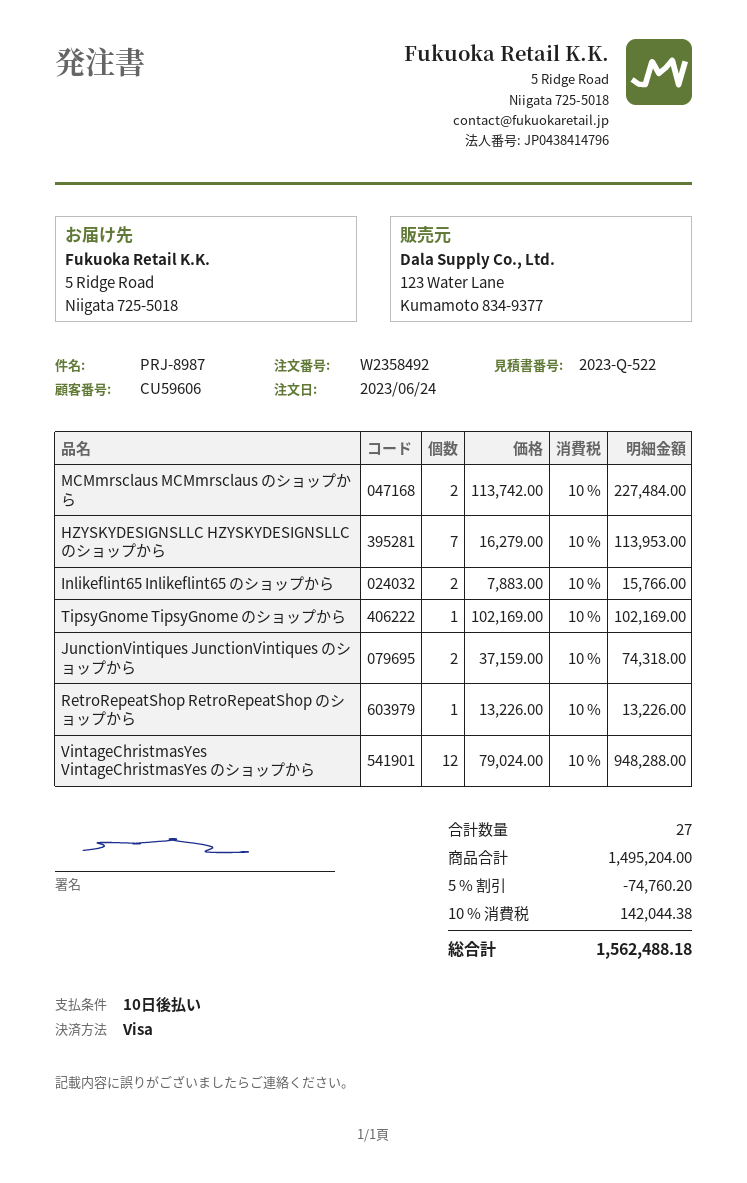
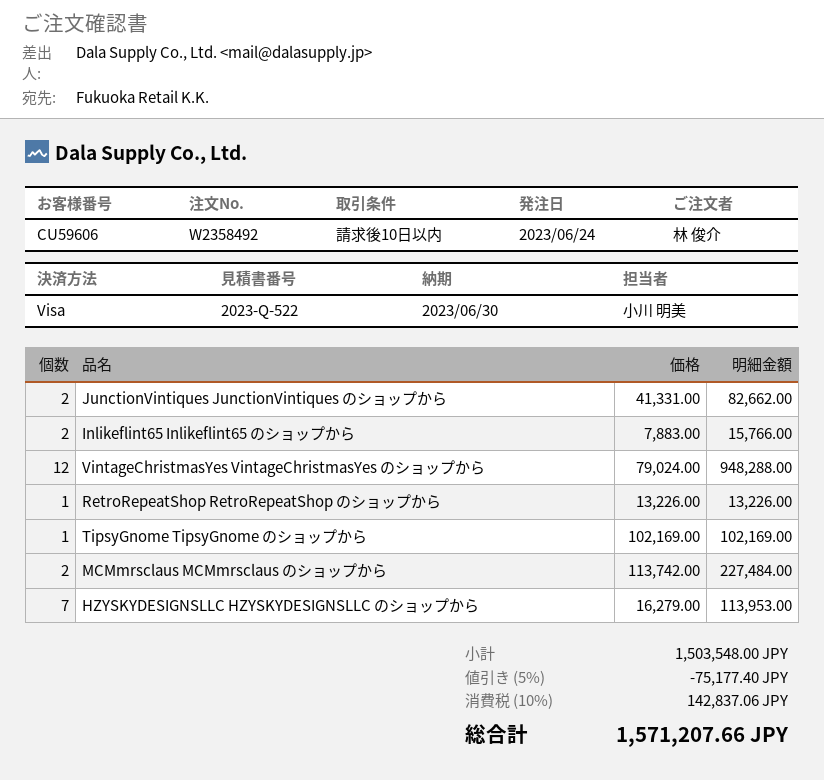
JunctionVintiques JunctionVintiques のショップから: 2 x 37159.00 = 74318.00 -> 2 x 41331.00 = 82662.00
subtotal: 1495204.00 -> 1503548.00
discount: 5% = 74760.20 -> 5% = 75177.40
tax: 10% = 142044.38 -> 10% = 142837.06
total: 1562488.18 -> 1571207.66

